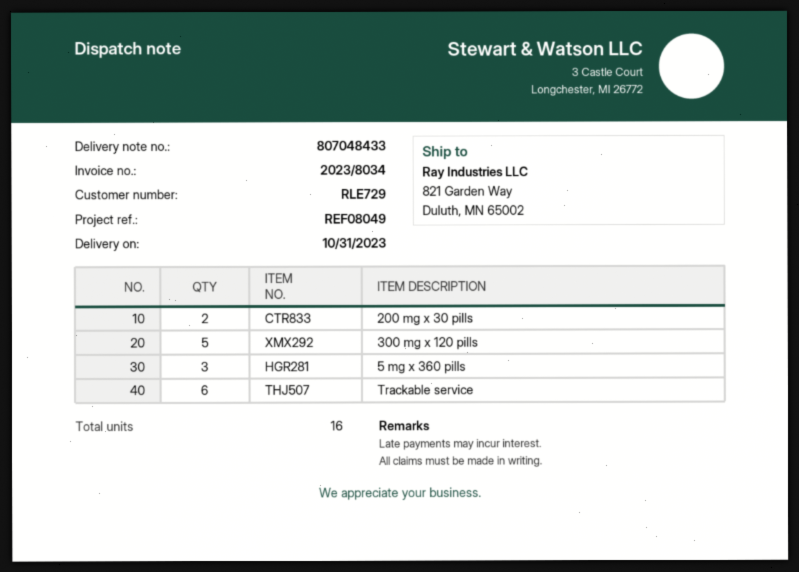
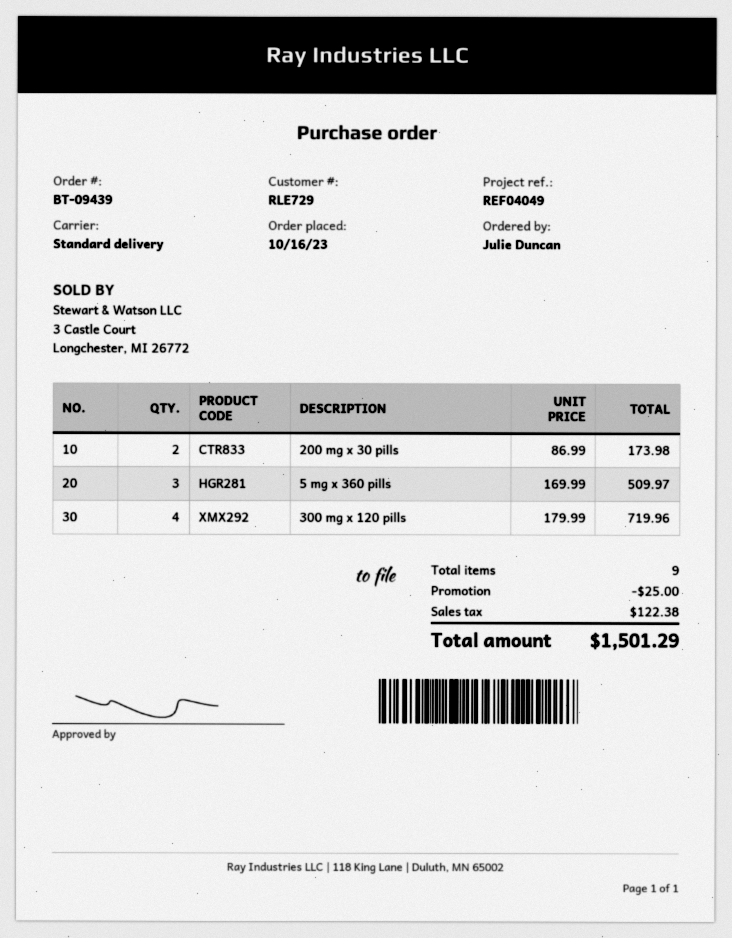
reference: REF08049 -> REF04049
300 mg x 120 pills: 5 -> 4
Trackable service: 6 -> none
total quantity: 16 -> 9

